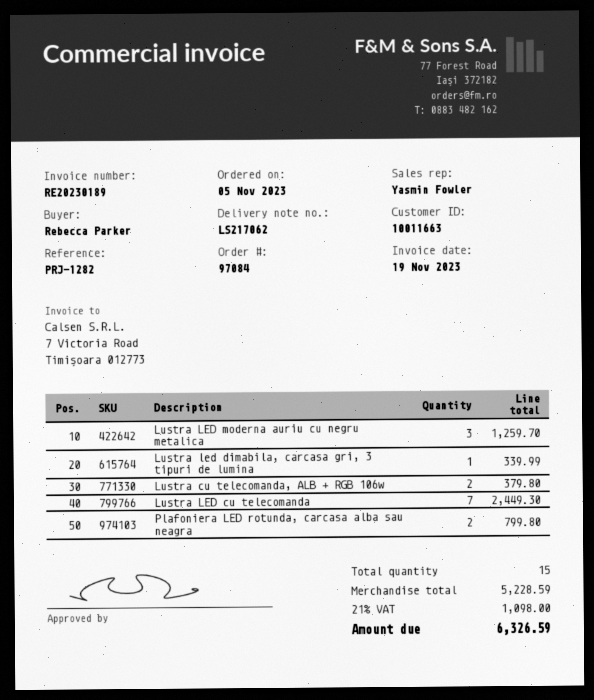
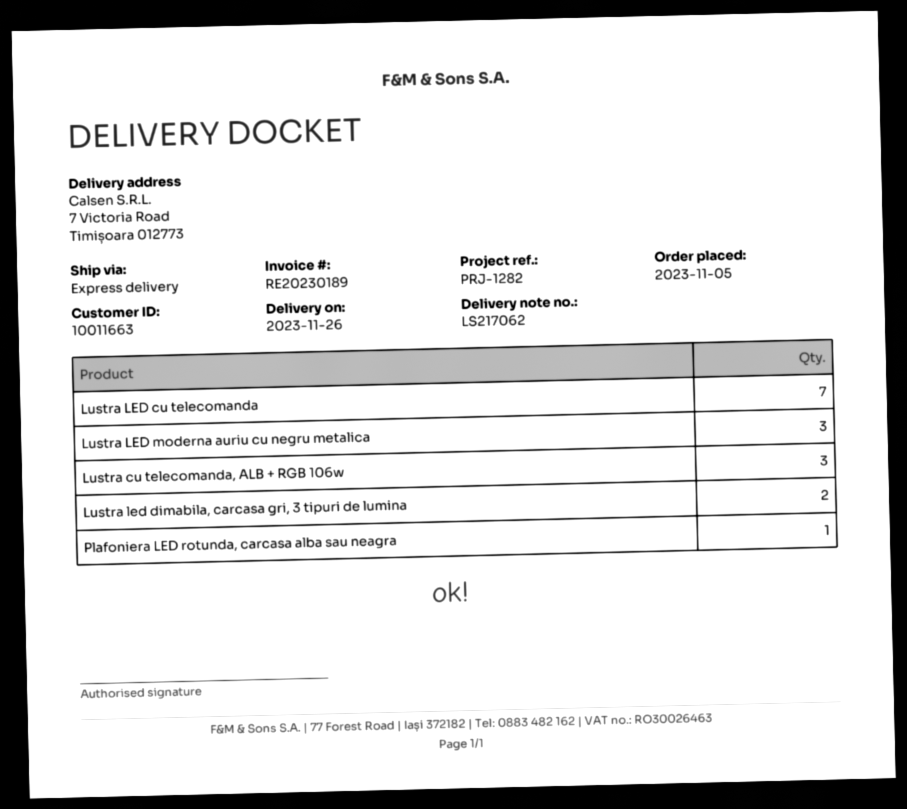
Lustra led dimabila, carcasa gri, 3 tipuri de lumina: 1 -> 2
Lustra cu telecomanda, ALB + RGB 106w: 2 -> 3
Plafoniera LED rotunda, carcasa alba sau neagra: 2 -> 1

